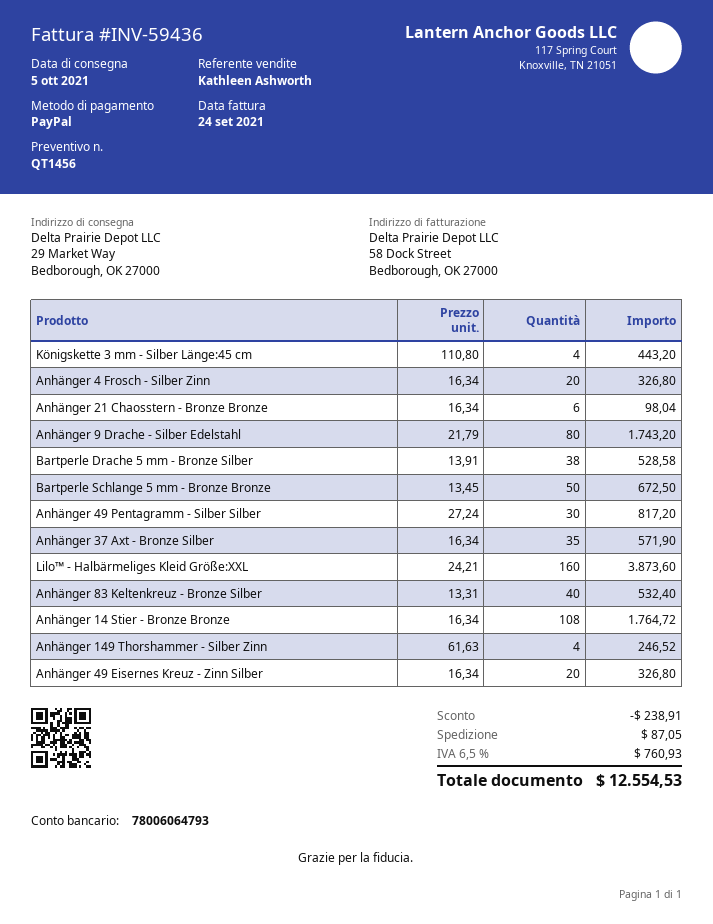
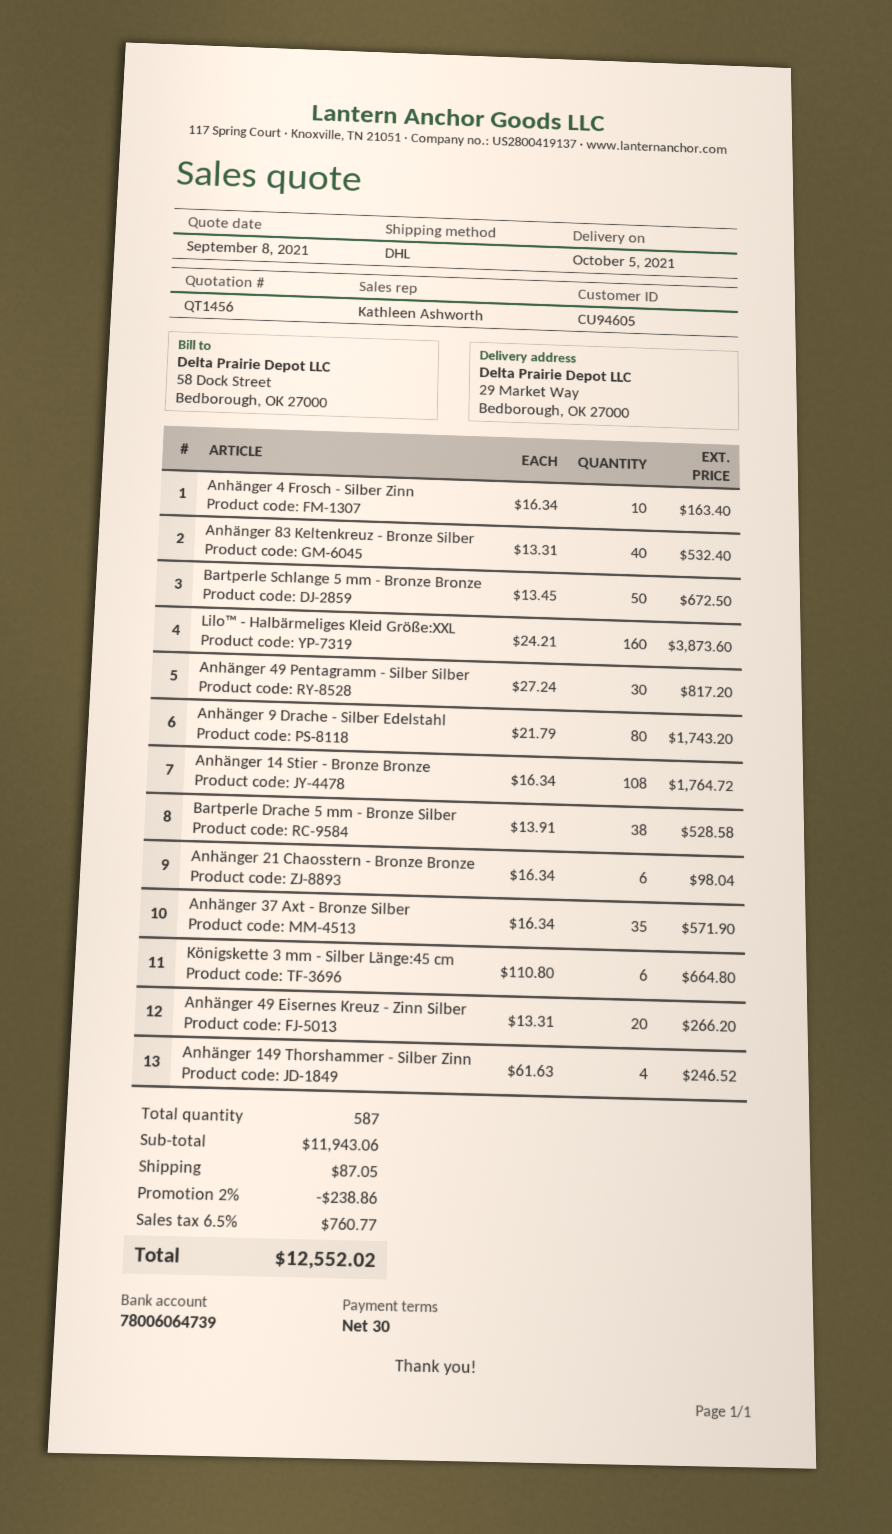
bank account: 78006064793 -> 78006064739
Königskette 3 mm - Silber Länge:45 cm: 4 x 110.80 = 443.20 -> 6 x 110.80 = 664.80
Anhänger 4 Frosch - Silber Zinn: 20 x 16.34 = 326.80 -> 10 x 16.34 = 163.40
Anhänger 49 Eisernes Kreuz - Zinn Silber: 20 x 16.34 = 326.80 -> 20 x 13.31 = 266.20
discount: 238.91 -> 238.86
tax: 6.5% = 760.93 -> 6.5% = 760.77
total: 12554.53 -> 12552.02

